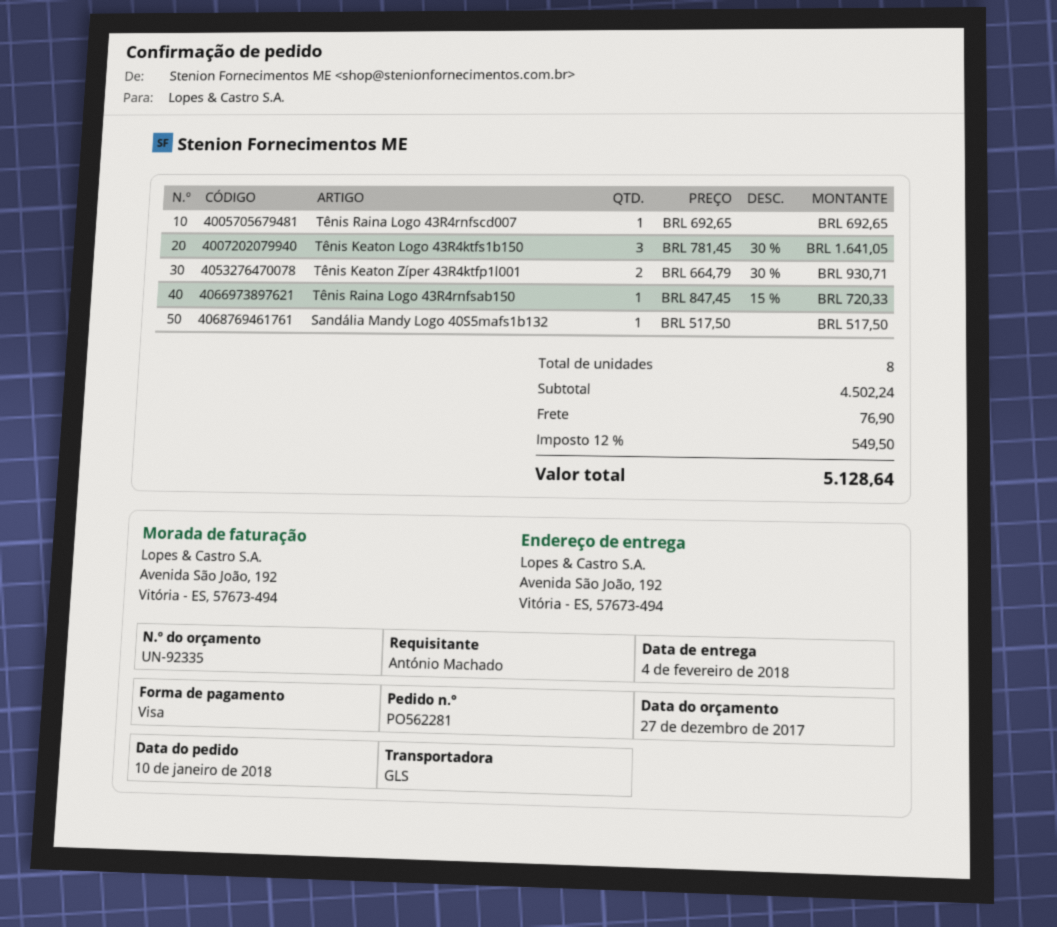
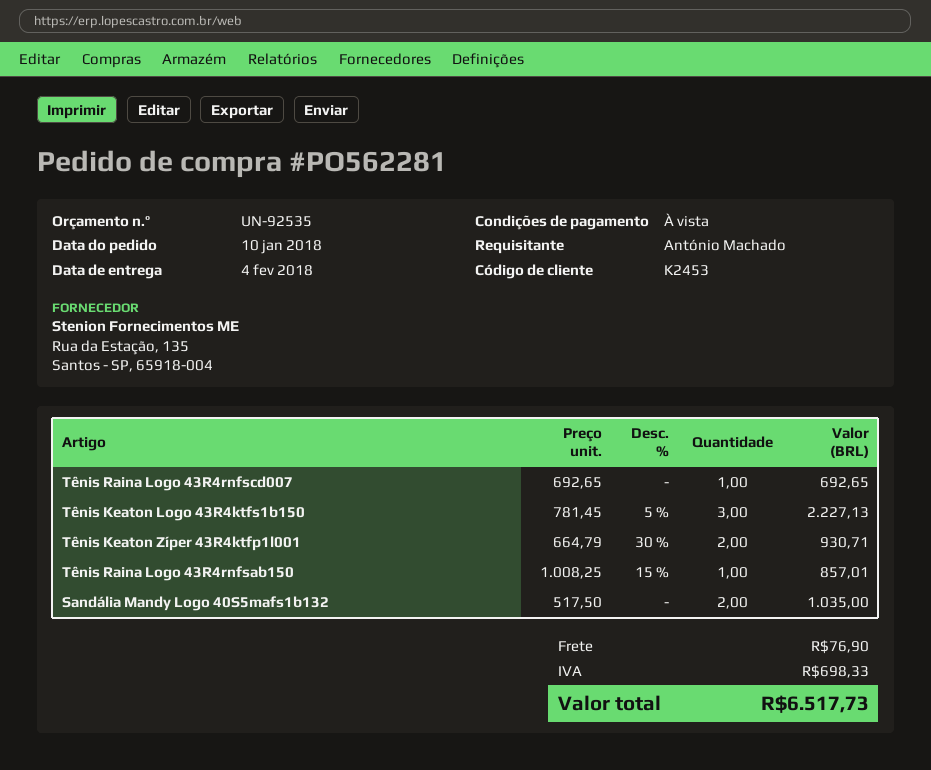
quote number: UN-92335 -> UN-92535
Tênis Keaton Logo 43R4ktfs1b150: 3 x 781.45 - 30% = 1641.05 -> 3 x 781.45 - 5% = 2227.13
Tênis Raina Logo 43R4rnfsab150: 1 x 847.45 - 15% = 720.33 -> 1 x 1008.25 - 15% = 857.01
Sandália Mandy Logo 40S5mafs1b132: 1 x 517.50 = 517.50 -> 2 x 517.50 = 1035.00
tax: 549.50 -> 698.33
total: 5128.64 -> 6517.73

